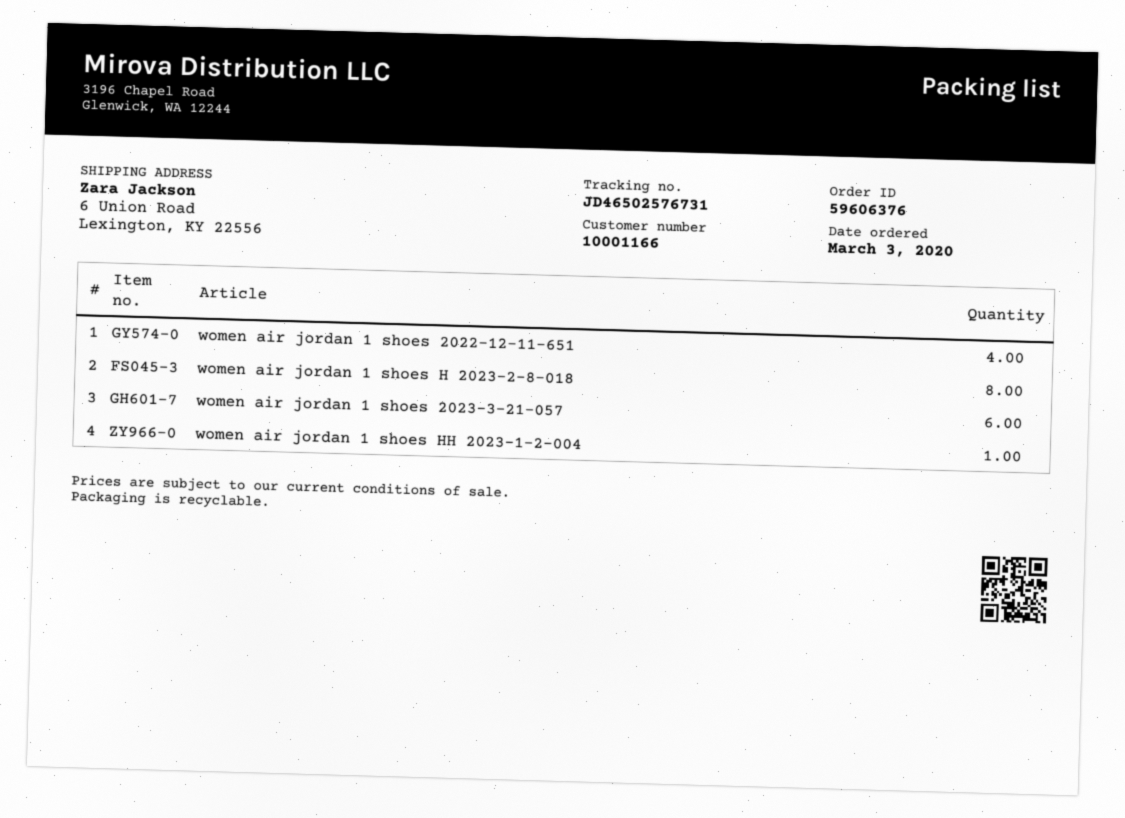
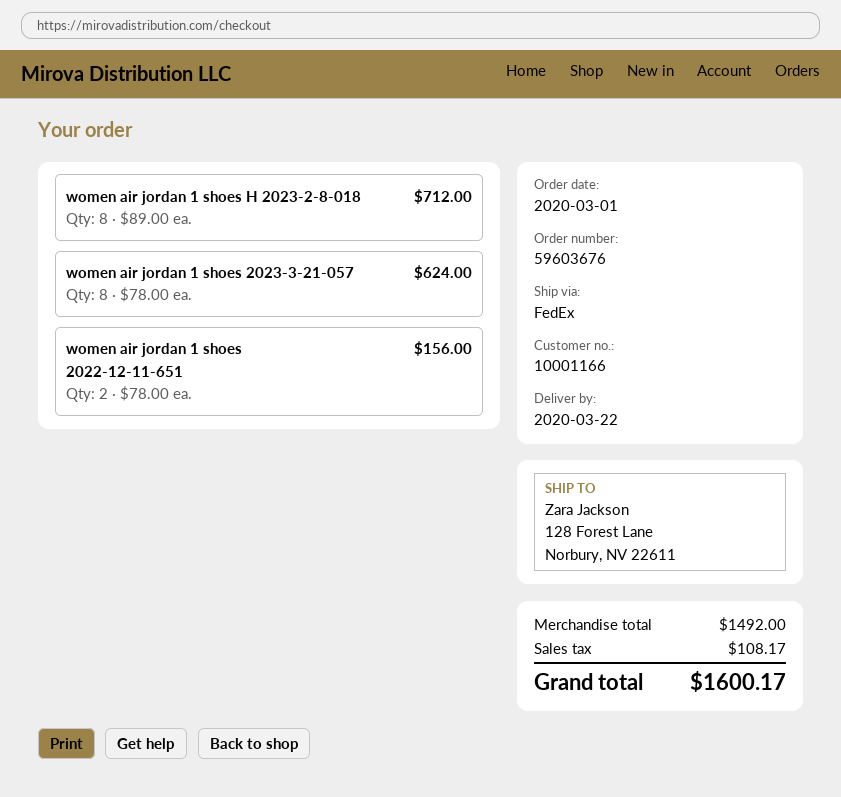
order number: 59606376 -> 59603676
order date: 2020-03-03 -> 2020-03-01
ship to: 6 Union Road, Lexington, KY 22556 -> 128 Forest Lane, Norbury, NV 22611
women air jordan 1 shoes 2022-12-11-651: 4 -> 2
women air jordan 1 shoes 2023-3-21-057: 6 -> 8
women air jordan 1 shoes HH 2023-1-2-004: 1 -> none

